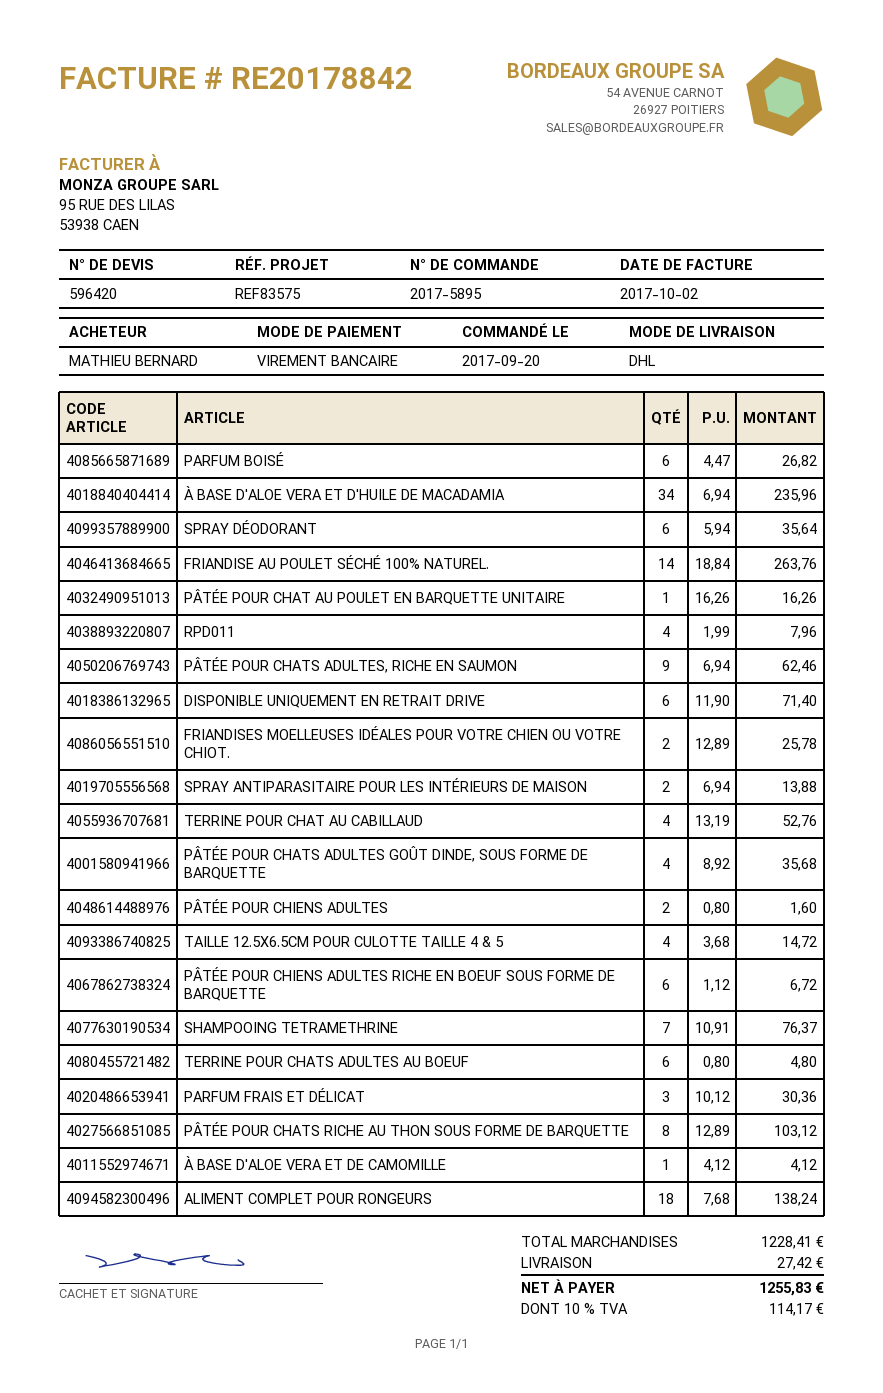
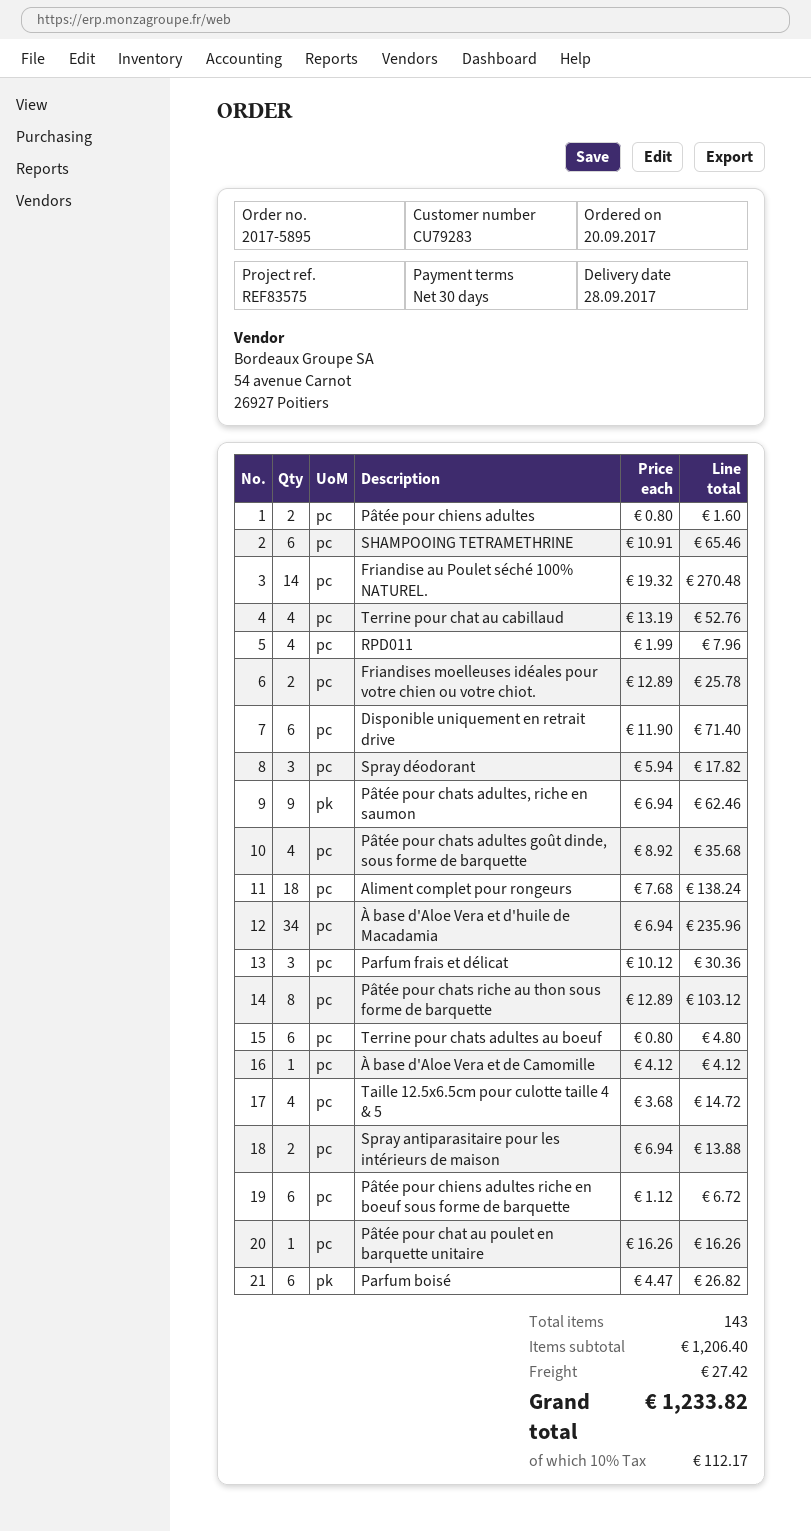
SPRAY DÉODORANT: 6 x 5.94 = 35.64 -> 3 x 5.94 = 17.82
FRIANDISE AU POULET SÉCHÉ 100% NATUREL.: 14 x 18.84 = 263.76 -> 14 x 19.32 = 270.48
SHAMPOOING TETRAMETHRINE: 7 x 10.91 = 76.37 -> 6 x 10.91 = 65.46
subtotal: 1228.41 -> 1206.40
tax: 10% = 114.17 -> 10% = 112.17
total: 1255.83 -> 1233.82

